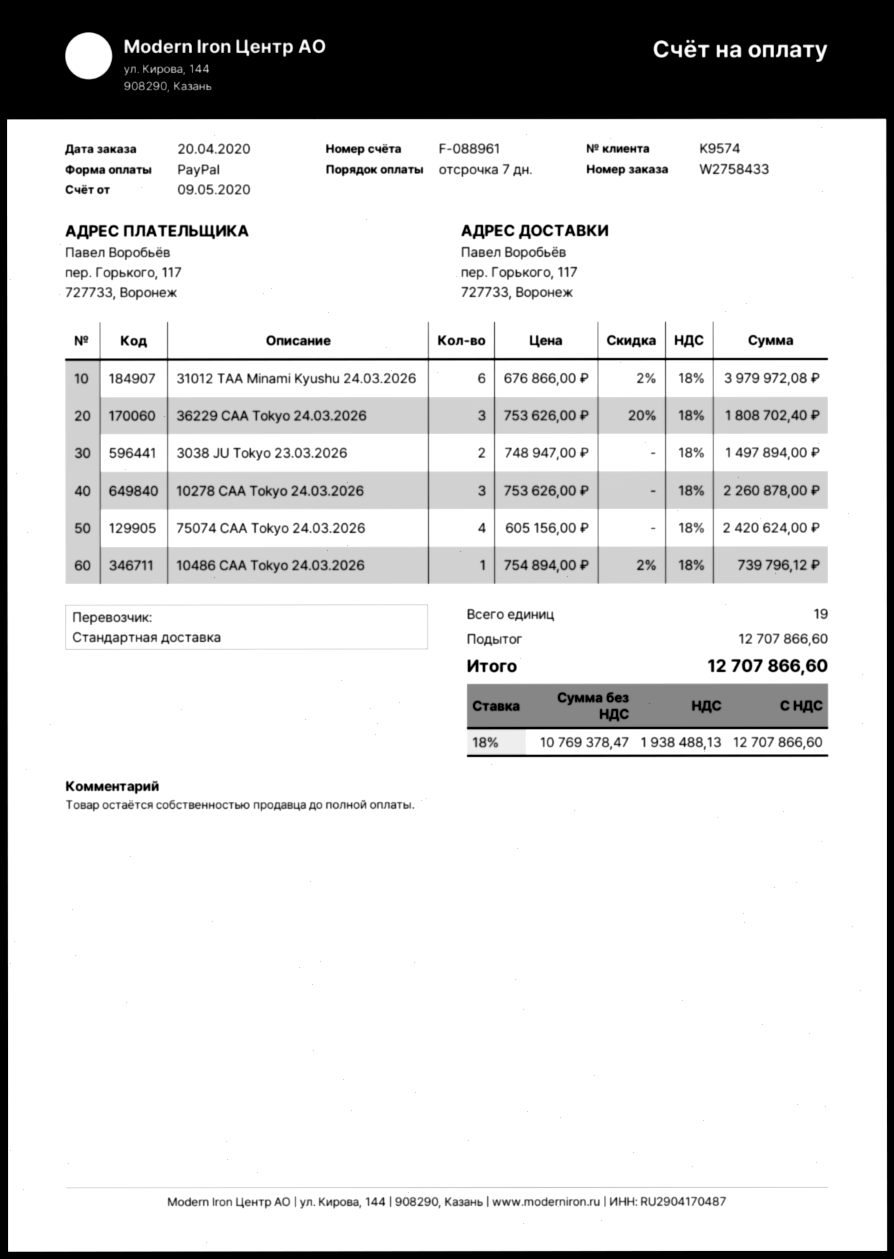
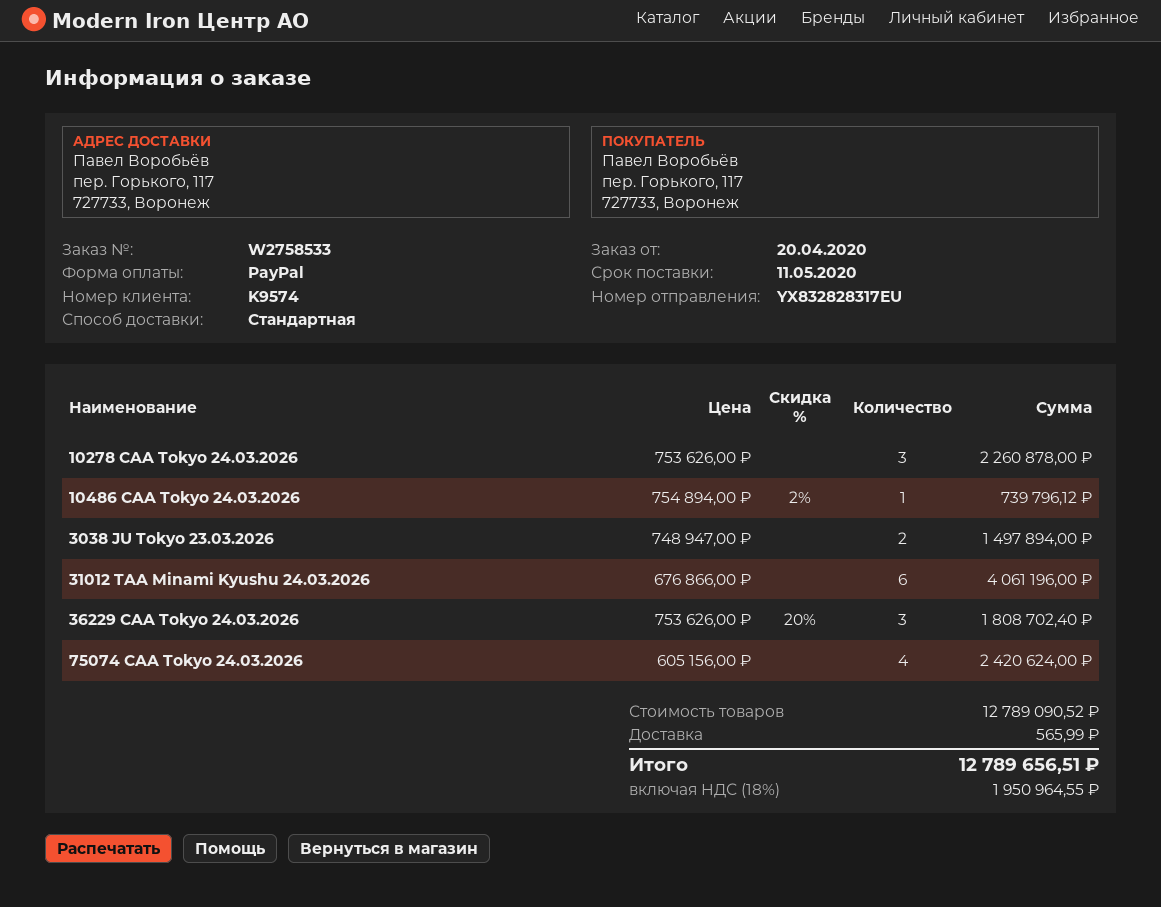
order number: W2758433 -> W2758533
31012 TAA Minami Kyushu 24.03.2026: 6 x 676866.00 - 2% = 3979972.08 -> 6 x 676866.00 = 4061196.00
subtotal: 12707866.60 -> 12789090.52
shipping: none -> 565.99
tax: 18% = 1938488.13 -> 18% = 1950964.55
total: 12707866.60 -> 12789656.51

